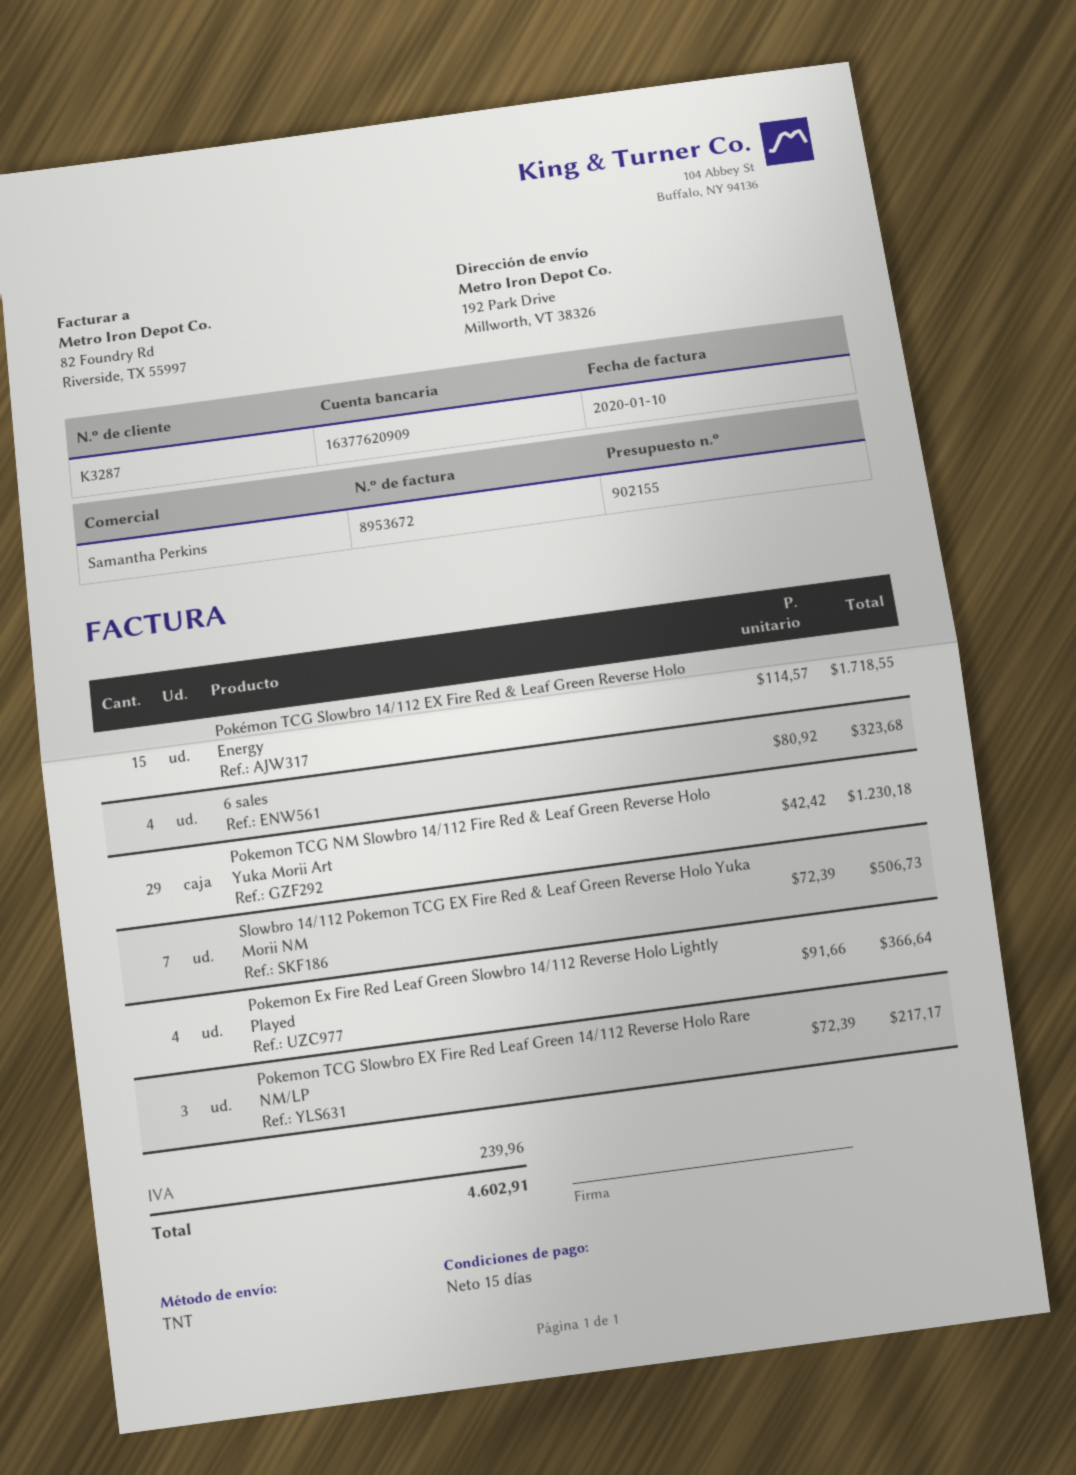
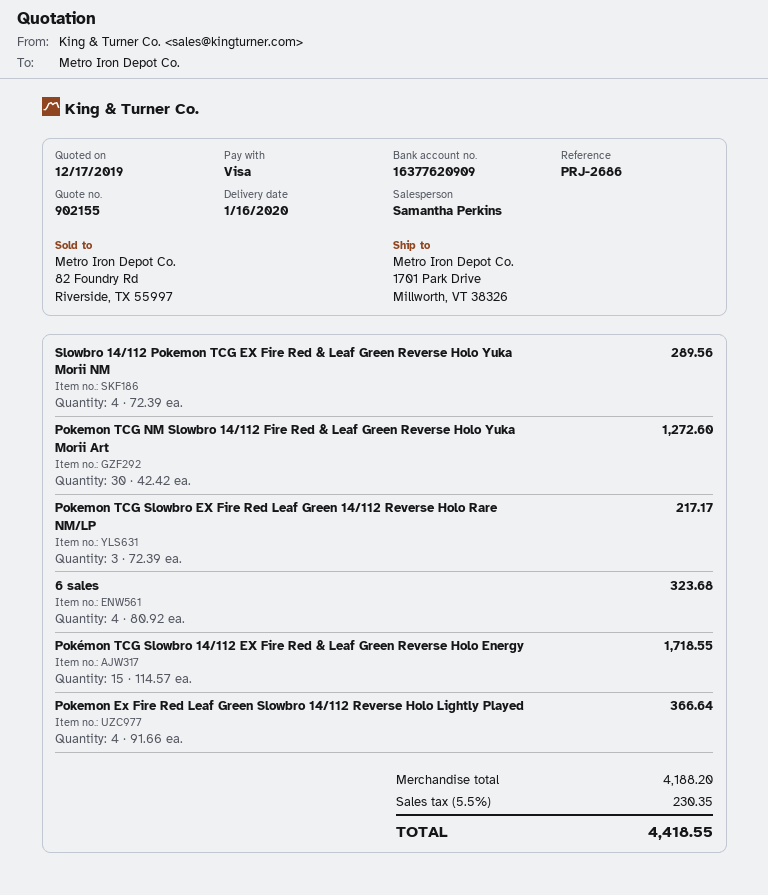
ship to: 192 Park Drive, Millworth, VT 38326 -> 1701 Park Drive, Millworth, VT 38326
Pokemon TCG NM Slowbro 14/112 Fire Red & Leaf Green Reverse Holo Yuka Morii Art: 29 x 42.42 = 1230.18 -> 30 x 42.42 = 1272.60
Slowbro 14/112 Pokemon TCG EX Fire Red & Leaf Green Reverse Holo Yuka Morii NM: 7 x 72.39 = 506.73 -> 4 x 72.39 = 289.56
tax: 239.96 -> 230.35
total: 4602.91 -> 4418.55

